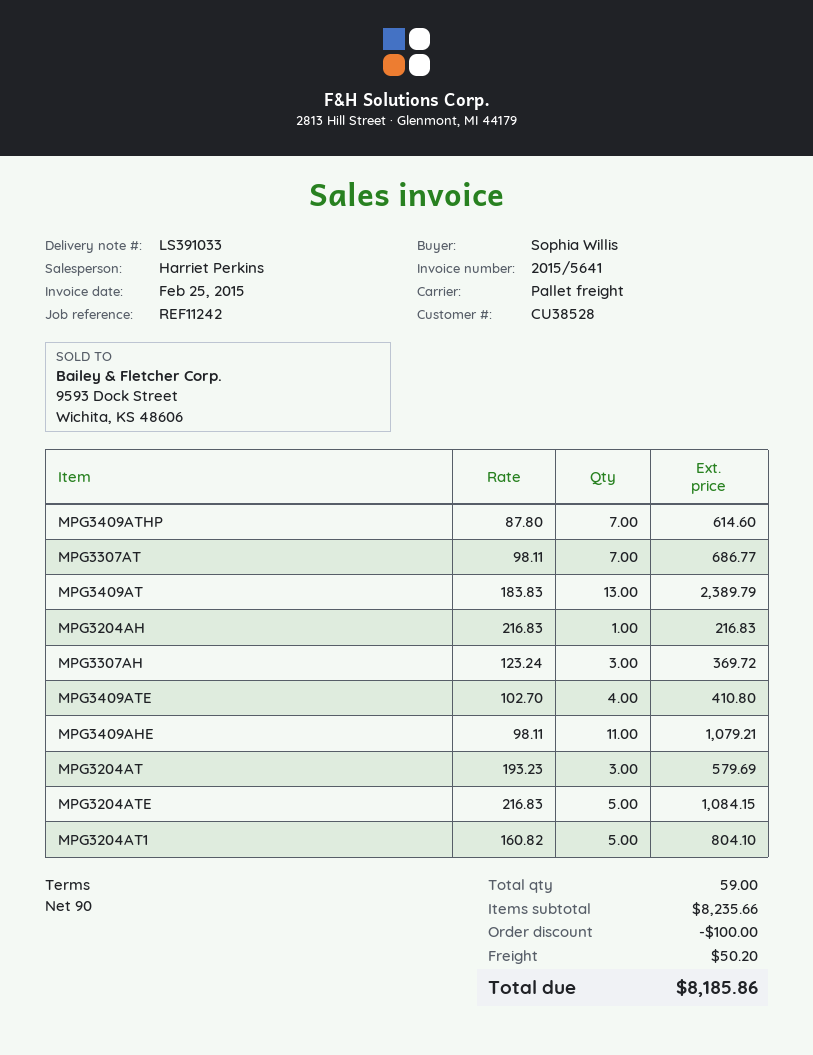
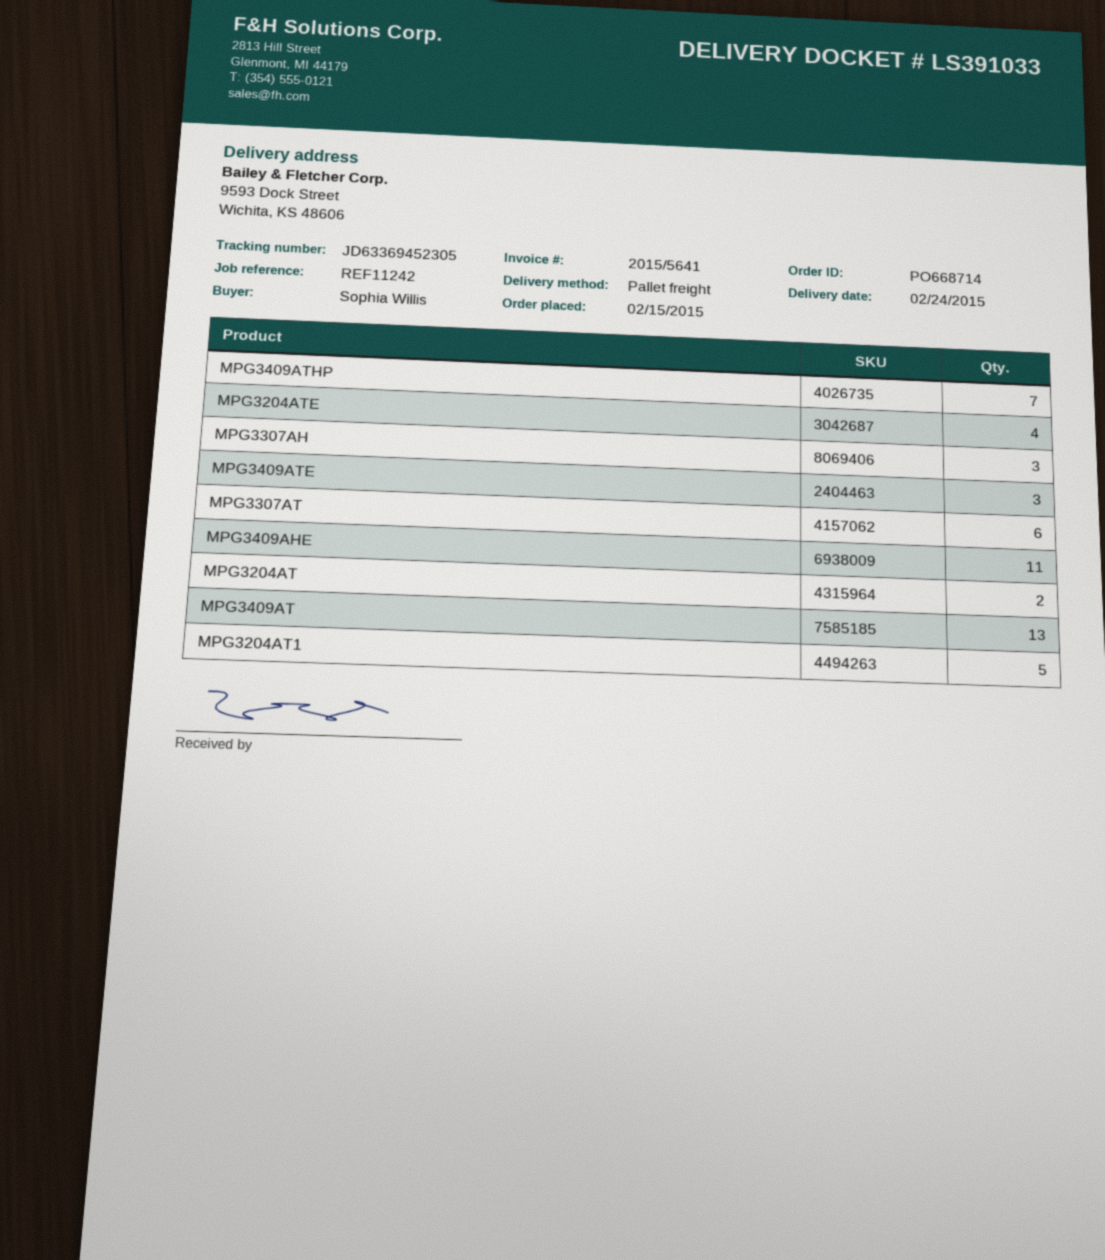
MPG3307AT: 7 -> 6
MPG3204AH: 1 -> none
MPG3409ATE: 4 -> 3
MPG3204AT: 3 -> 2
MPG3204ATE: 5 -> 4

